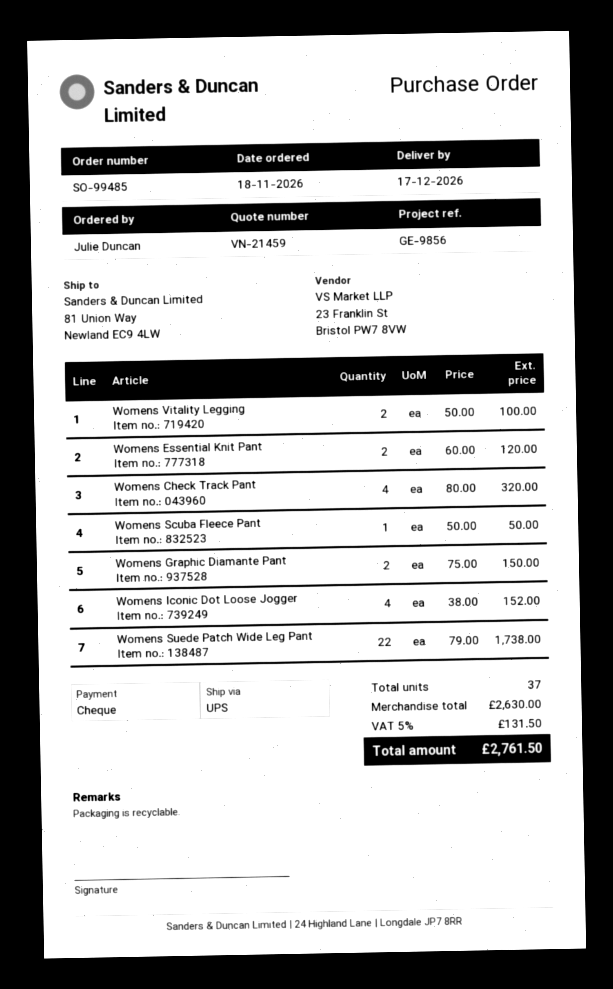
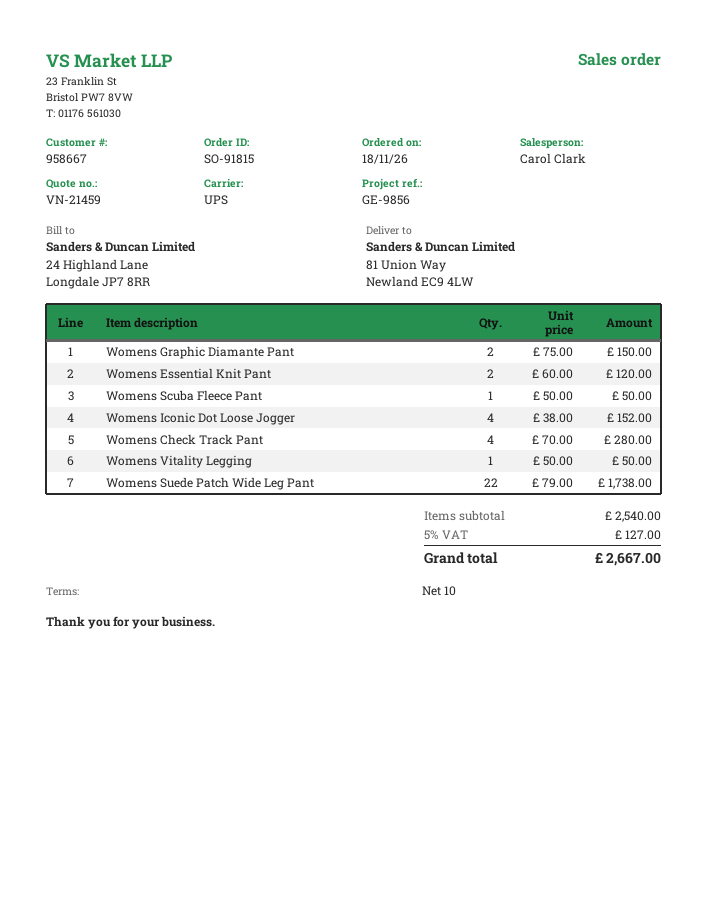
order number: SO-99485 -> SO-91815
Womens Vitality Legging: 2 x 50.00 = 100.00 -> 1 x 50.00 = 50.00
Womens Check Track Pant: 4 x 80.00 = 320.00 -> 4 x 70.00 = 280.00
subtotal: 2630.00 -> 2540.00
tax: 5% = 131.50 -> 5% = 127.00
total: 2761.50 -> 2667.00

